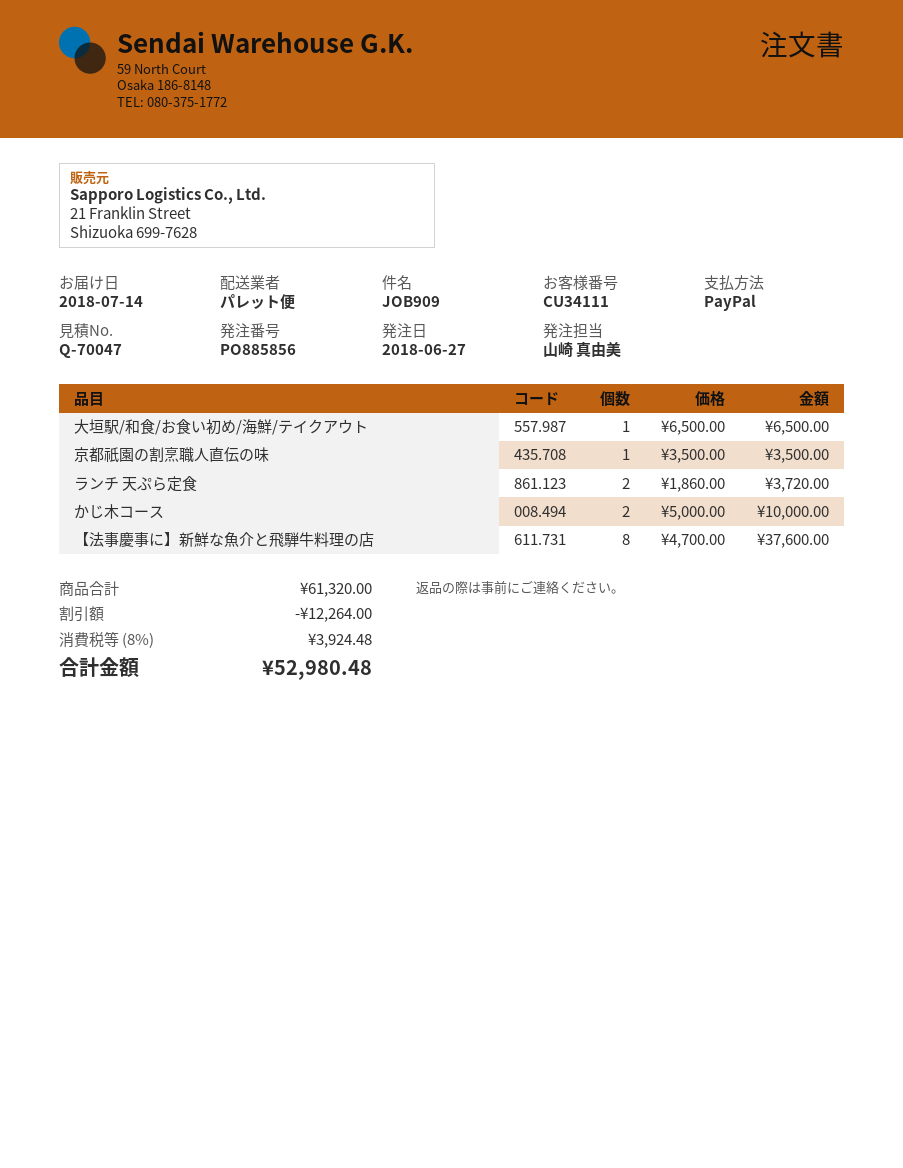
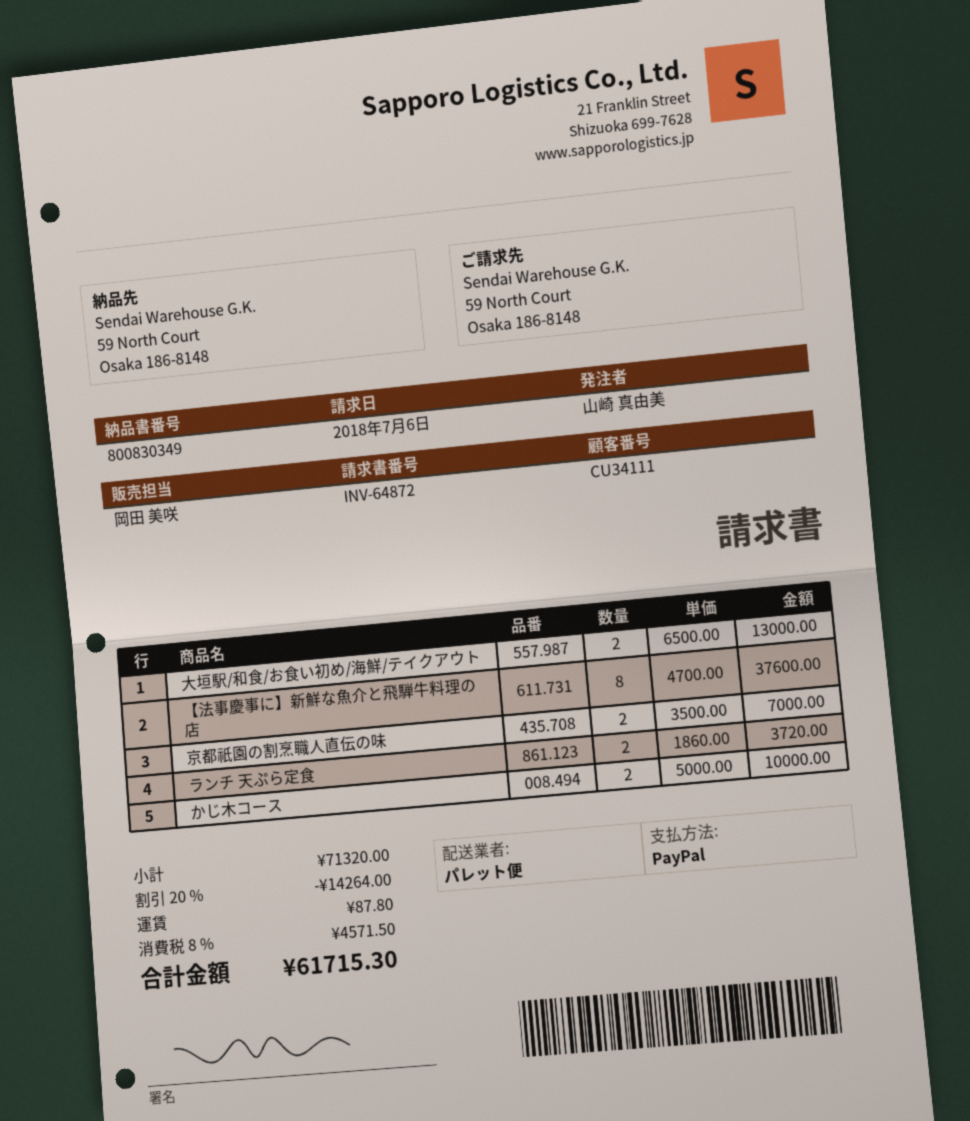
大垣駅/和食/お食い初め/海鮮/テイクアウト: 1 x 6500.00 = 6500.00 -> 2 x 6500.00 = 13000.00
京都祇園の割烹職人直伝の味: 1 x 3500.00 = 3500.00 -> 2 x 3500.00 = 7000.00
subtotal: 61320.00 -> 71320.00
discount: 12264.00 -> 14264.00
shipping: none -> 87.80
tax: 8% = 3924.48 -> 8% = 4571.50
total: 52980.48 -> 61715.30

